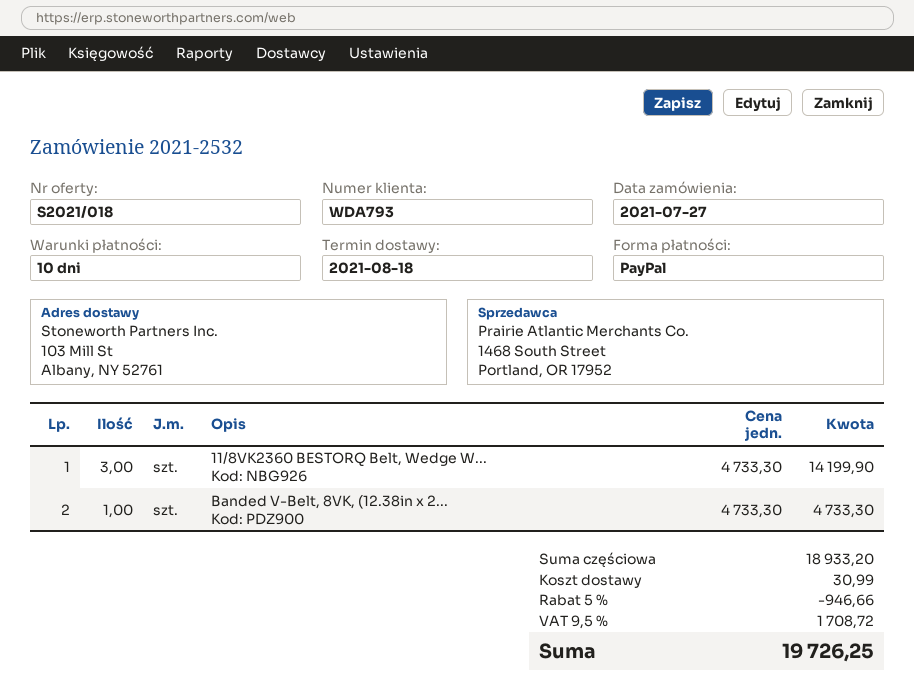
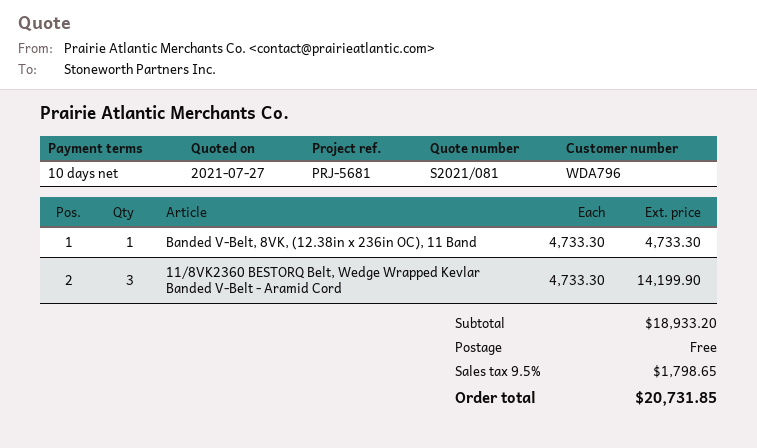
quote number: S2021/018 -> S2021/081
customer number: WDA793 -> WDA796
discount: 5% = 946.66 -> none
shipping: 30.99 -> 0.00
tax: 9.5% = 1708.72 -> 9.5% = 1798.65
total: 19726.25 -> 20731.85

